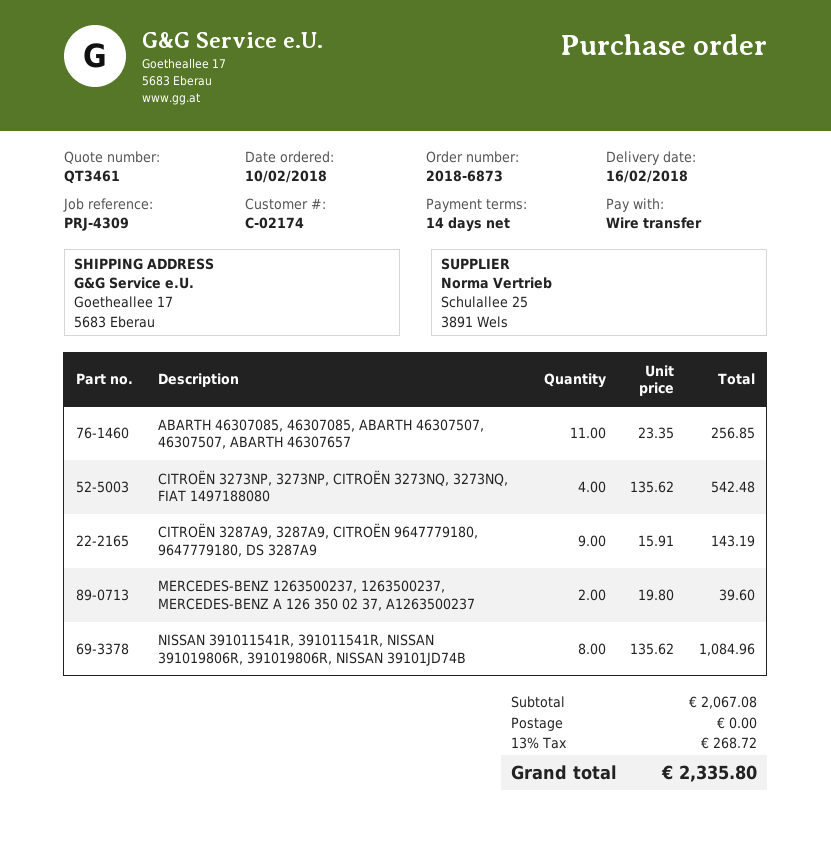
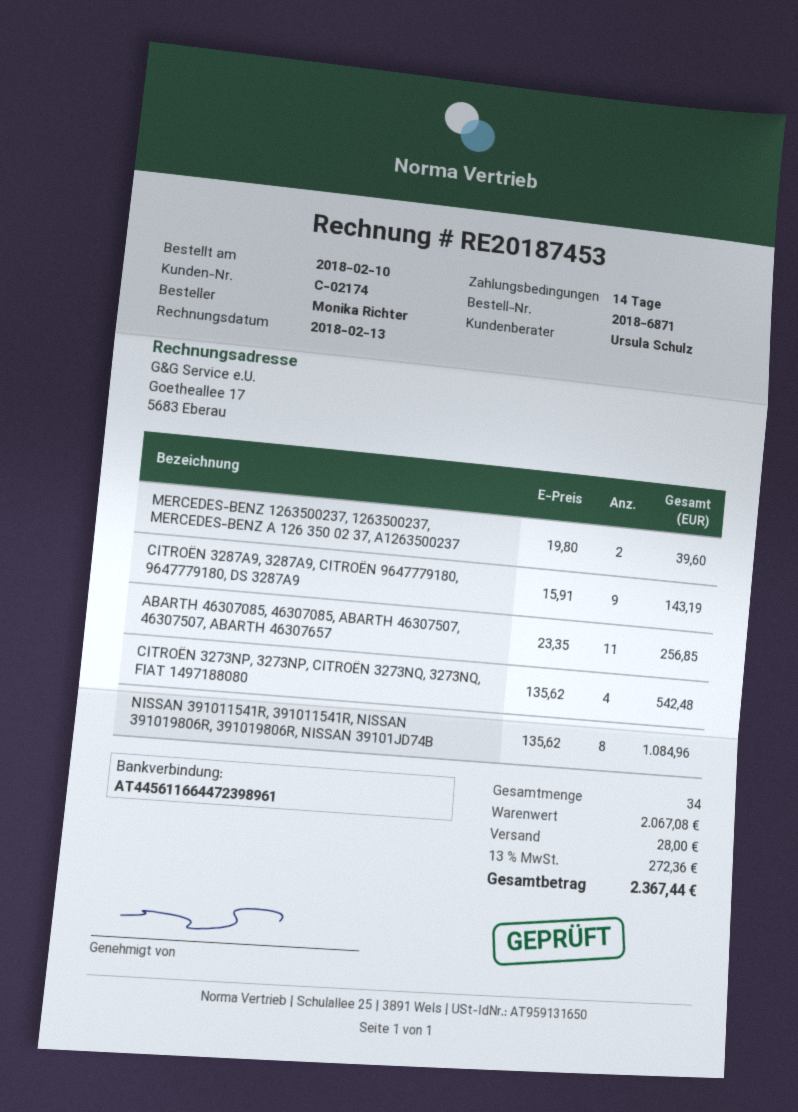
order number: 2018-6873 -> 2018-6871
shipping: 0.00 -> 28.00
tax: 13% = 268.72 -> 13% = 272.36
total: 2335.80 -> 2367.44

